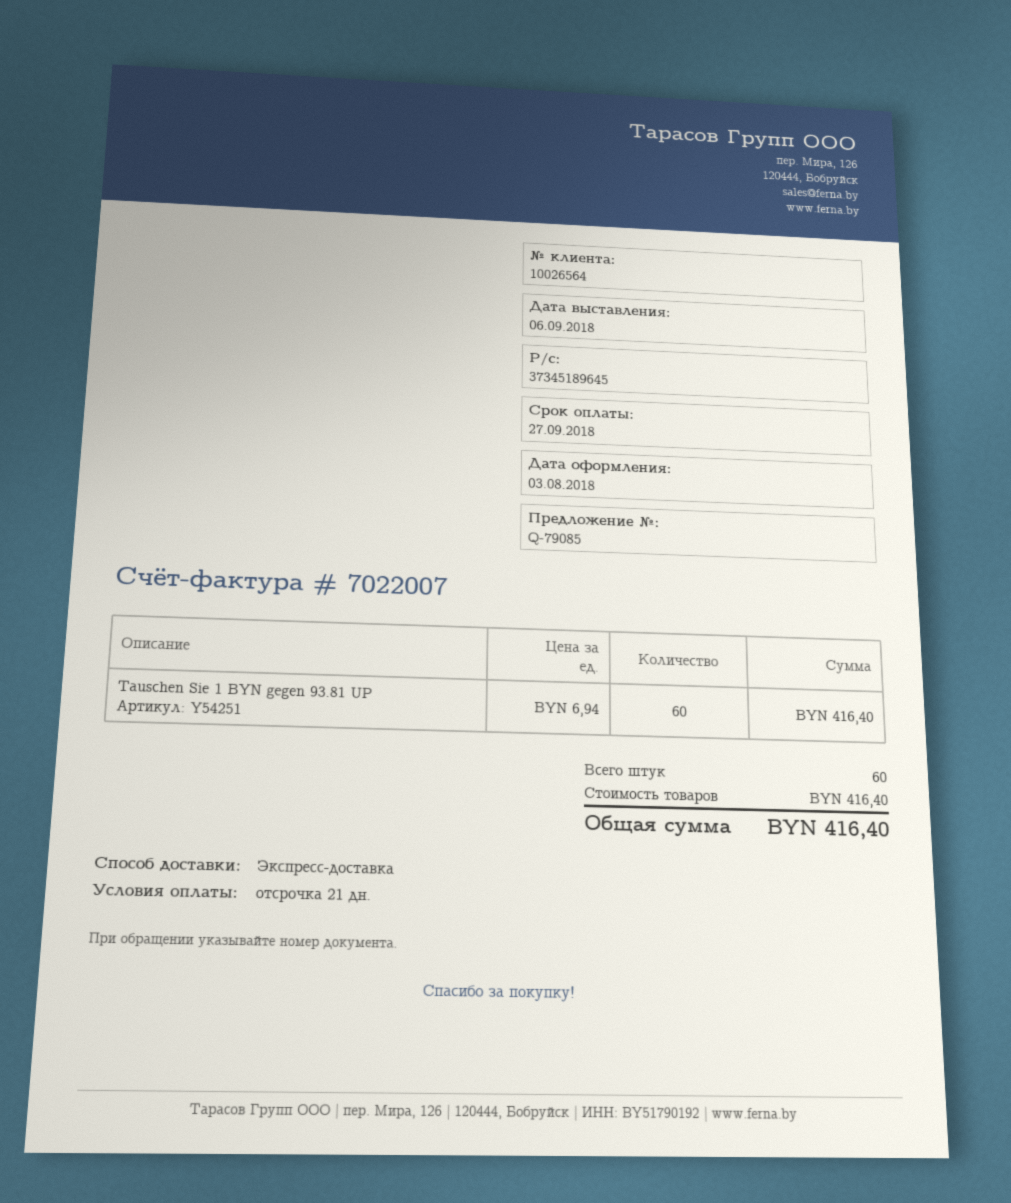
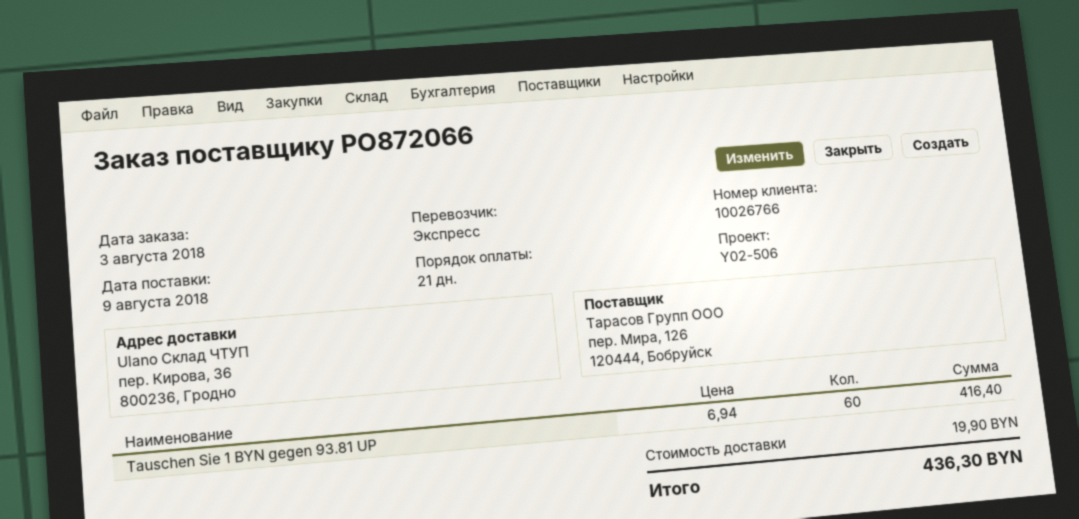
customer number: 10026564 -> 10026766
shipping: none -> 19.90
total: 416.40 -> 436.30

